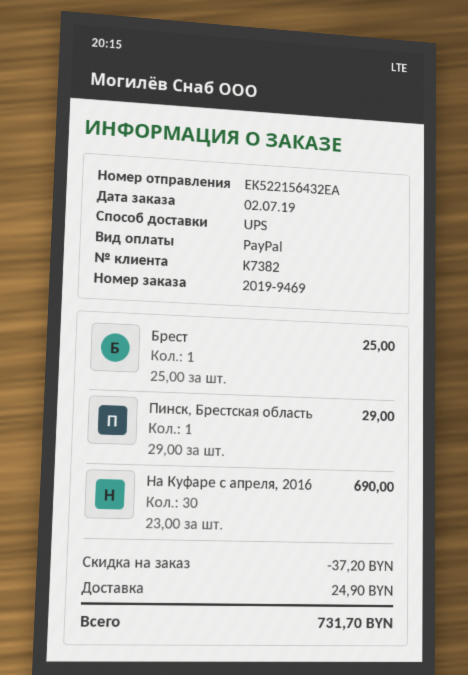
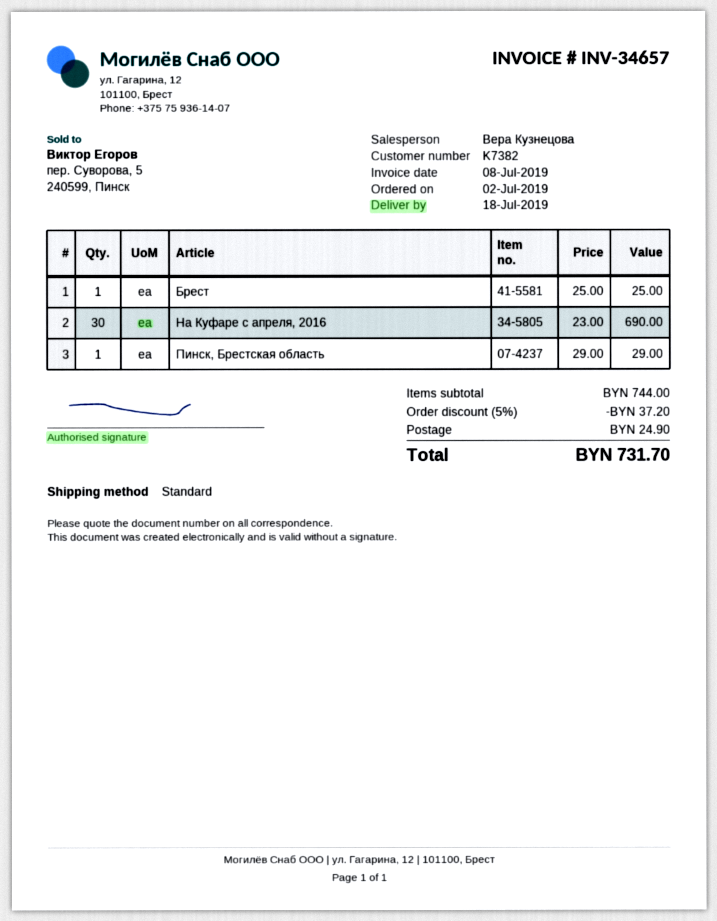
shipping method: UPS -> standard

